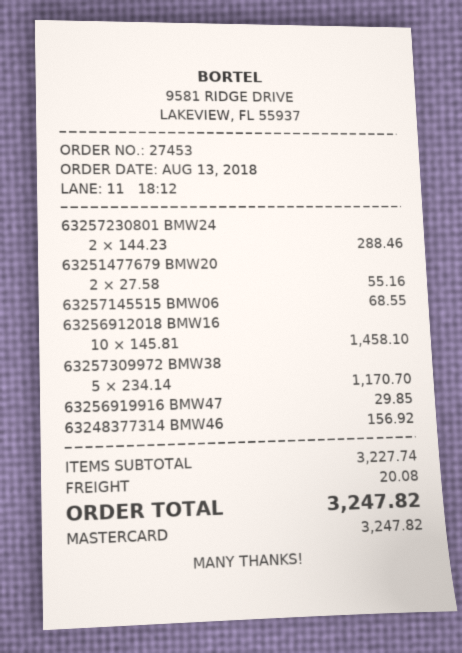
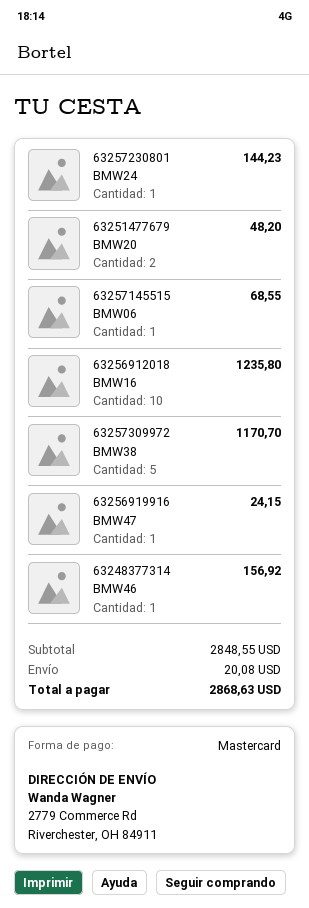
63257230801 BMW24: 2 for 288.46 -> 1 for 144.23
63251477679 BMW20: 2 for 55.16 -> 2 for 48.20
63256912018 BMW16: 10 for 1458.10 -> 10 for 1235.80
63256919916 BMW47: 1 for 29.85 -> 1 for 24.15
subtotal: 3227.74 -> 2848.55
total: 3247.82 -> 2868.63

